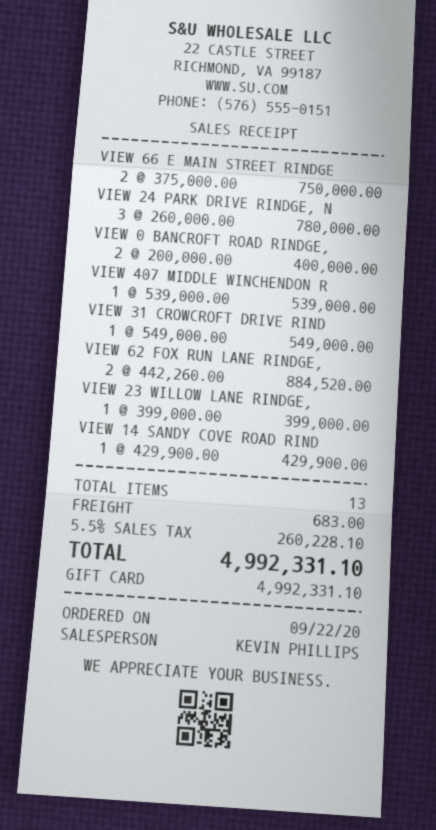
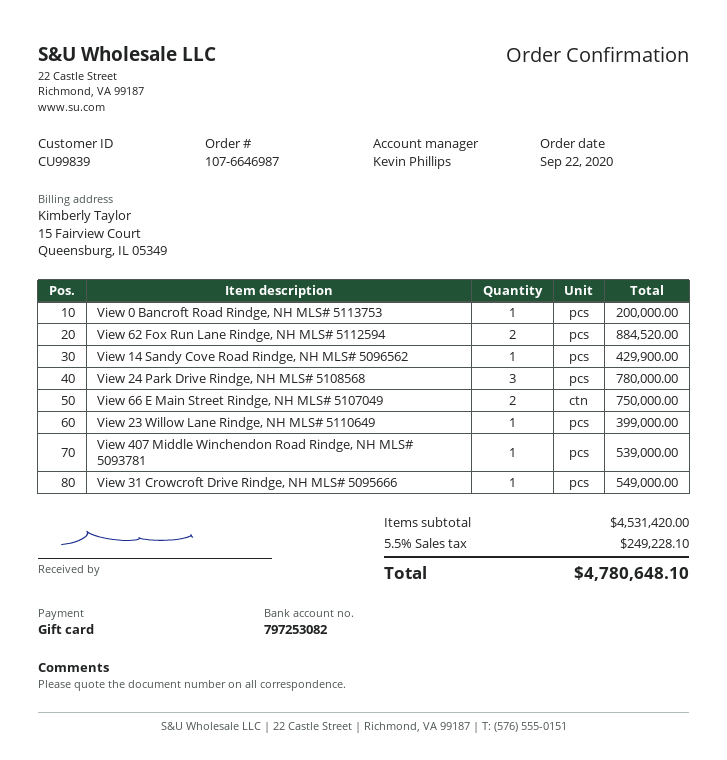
VIEW 0 BANCROFT ROAD RINDGE,: 2 for 400000.00 -> 1 for 200000.00
shipping: 683.00 -> none
tax: 5.5% = 260228.10 -> 5.5% = 249228.10
total: 4992331.10 -> 4780648.10

